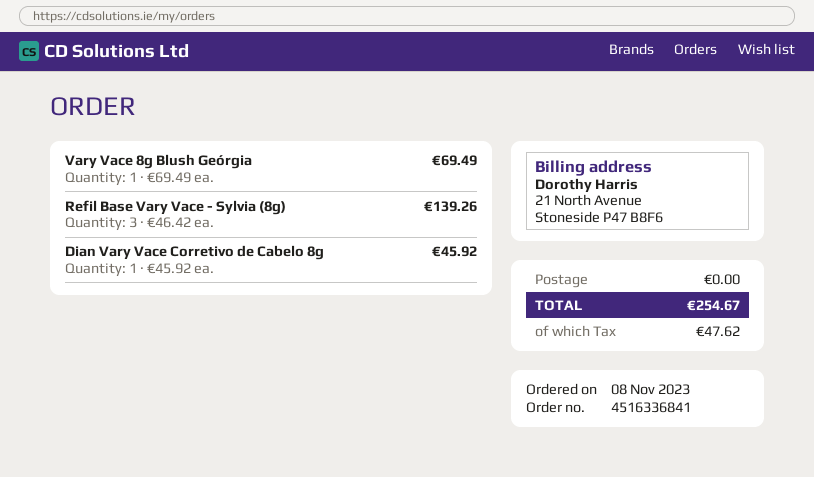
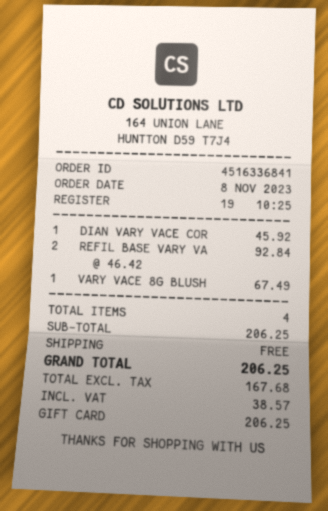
Vary Vace 8g Blush Geórgia: 1 x 69.49 = 69.49 -> 1 x 67.49 = 67.49
Refil Base Vary Vace - Sylvia (8g): 3 x 46.42 = 139.26 -> 2 x 46.42 = 92.84
tax: 47.62 -> 38.57
total: 254.67 -> 206.25

